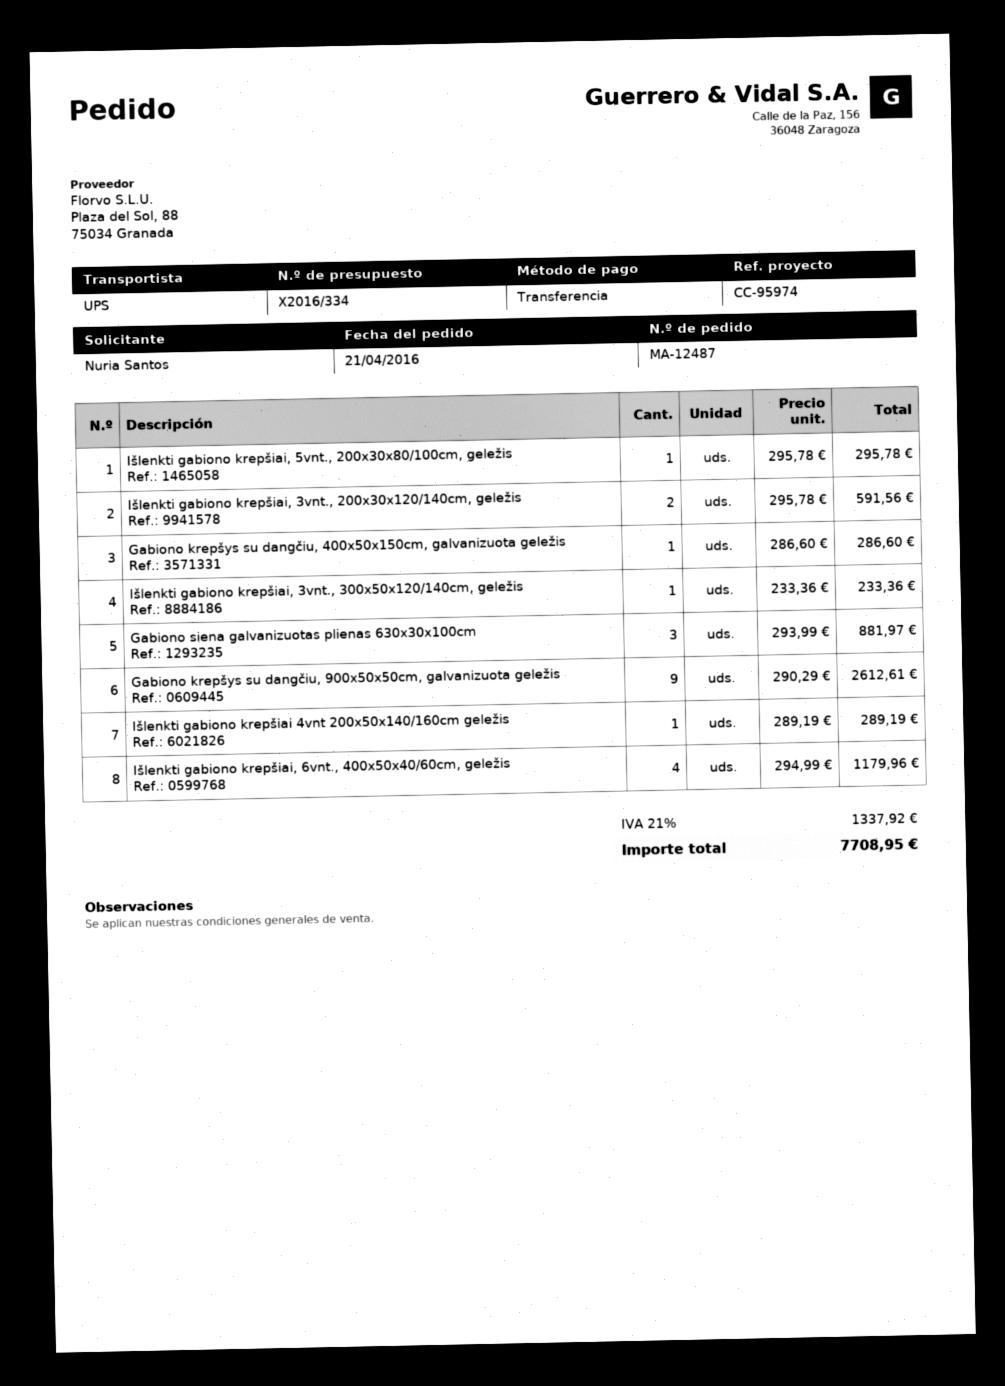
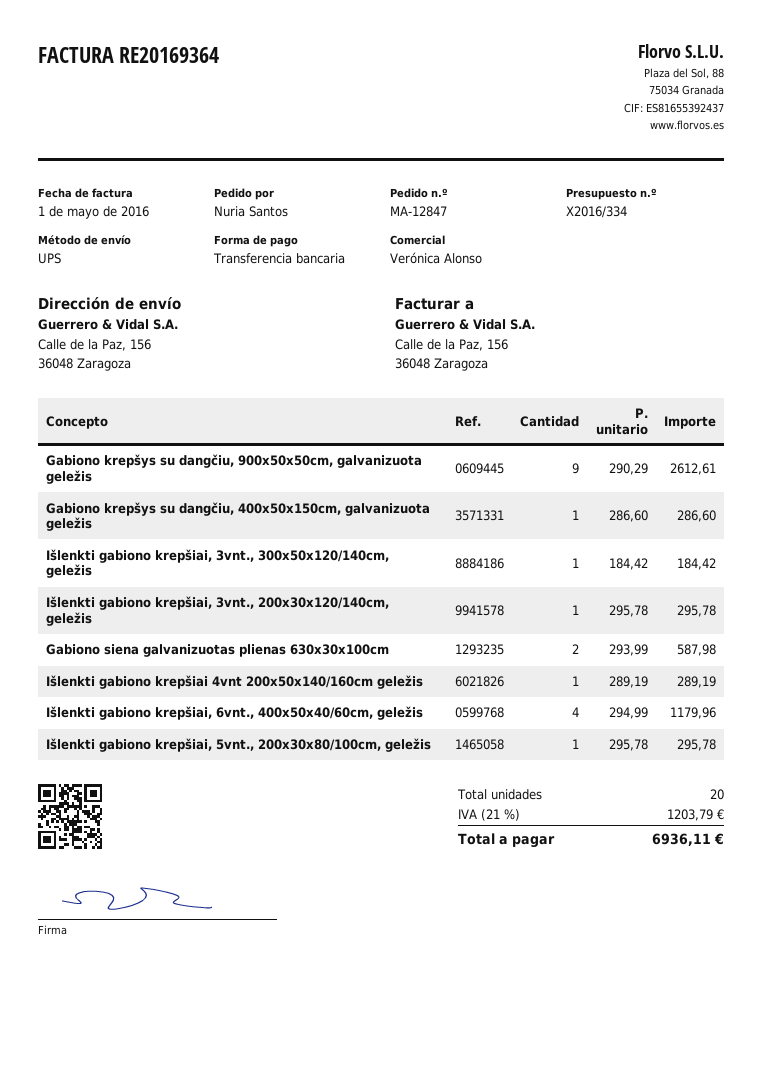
order number: MA-12487 -> MA-12847
Išlenkti gabiono krepšiai, 3vnt., 200x30x120/140cm, geležis: 2 x 295.78 = 591.56 -> 1 x 295.78 = 295.78
Išlenkti gabiono krepšiai, 3vnt., 300x50x120/140cm, geležis: 1 x 233.36 = 233.36 -> 1 x 184.42 = 184.42
Gabiono siena galvanizuotas plienas 630x30x100cm: 3 x 293.99 = 881.97 -> 2 x 293.99 = 587.98
tax: 21% = 1337.92 -> 21% = 1203.79
total: 7708.95 -> 6936.11

